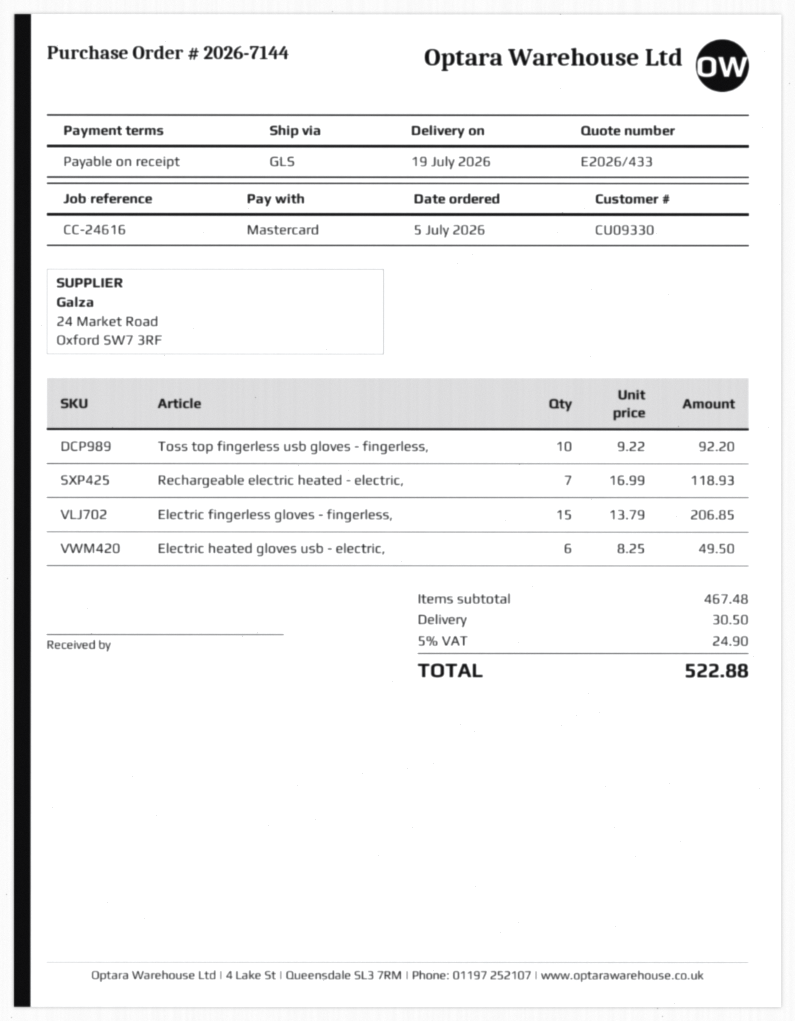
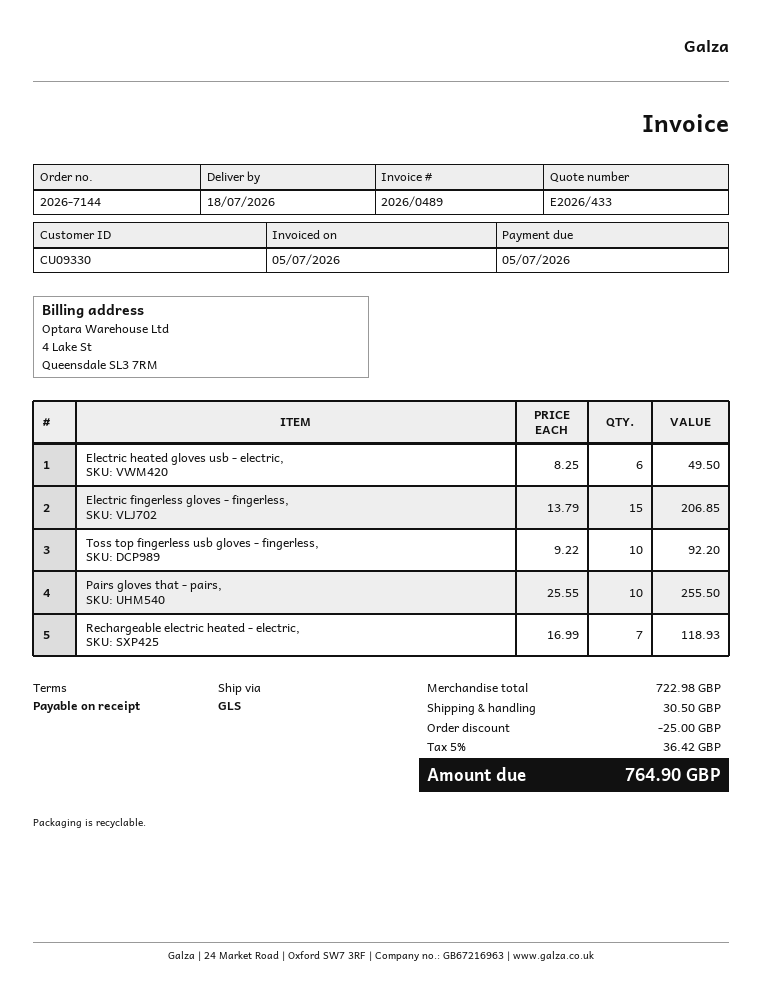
delivery date: 2026-07-19 -> 2026-07-18
Pairs gloves that - pairs,: none -> 10 x 25.55 = 255.50
subtotal: 467.48 -> 722.98
discount: none -> 25.00
tax: 5% = 24.90 -> 5% = 36.42
total: 522.88 -> 764.90

